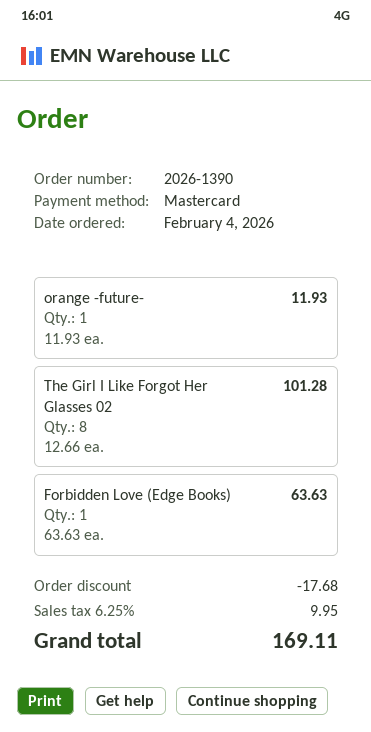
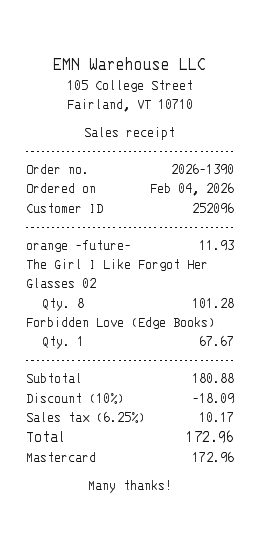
Forbidden Love (Edge Books): 1 for 63.63 -> 1 for 67.67
discount: 17.68 -> 18.09
tax: 6.25% = 9.95 -> 6.25% = 10.17
total: 169.11 -> 172.96

